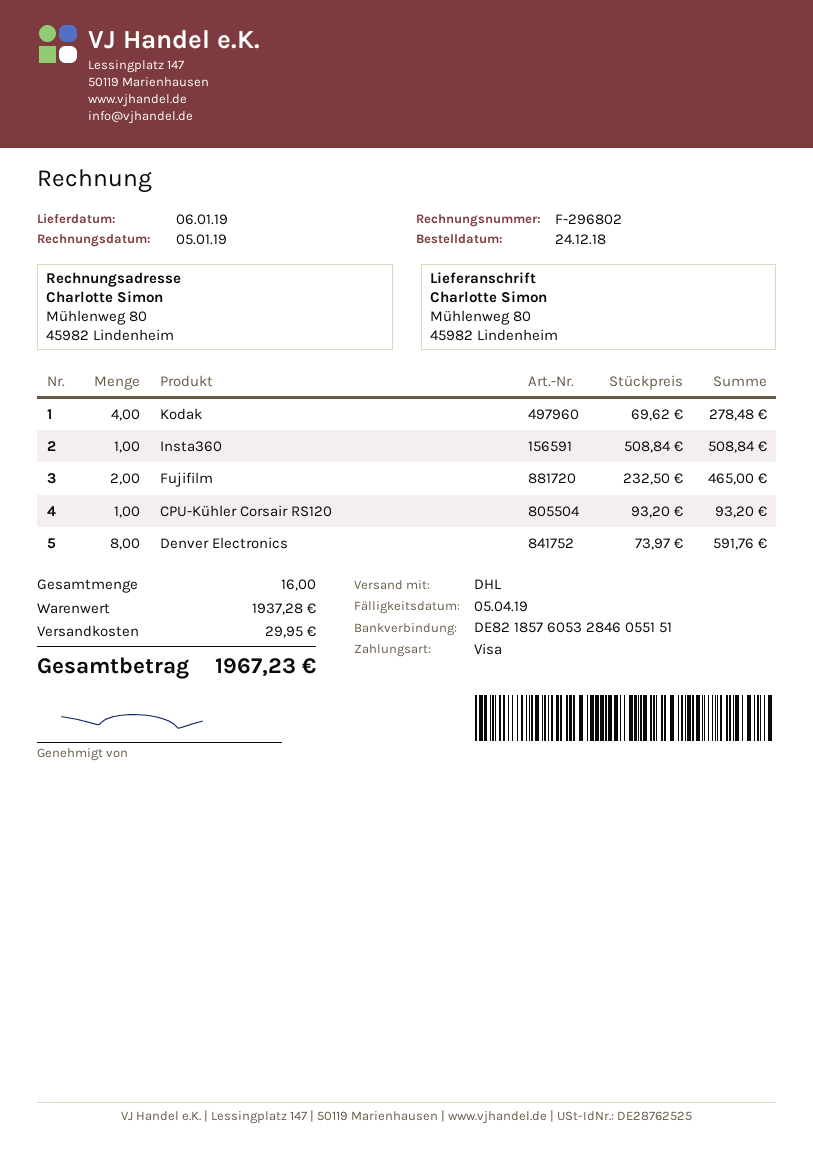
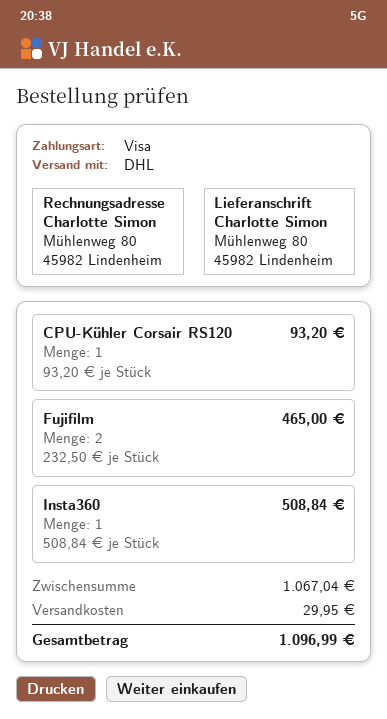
Kodak: 4 x 69.62 = 278.48 -> none
Denver Electronics: 8 x 73.97 = 591.76 -> none
subtotal: 1937.28 -> 1067.04
total: 1967.23 -> 1096.99

